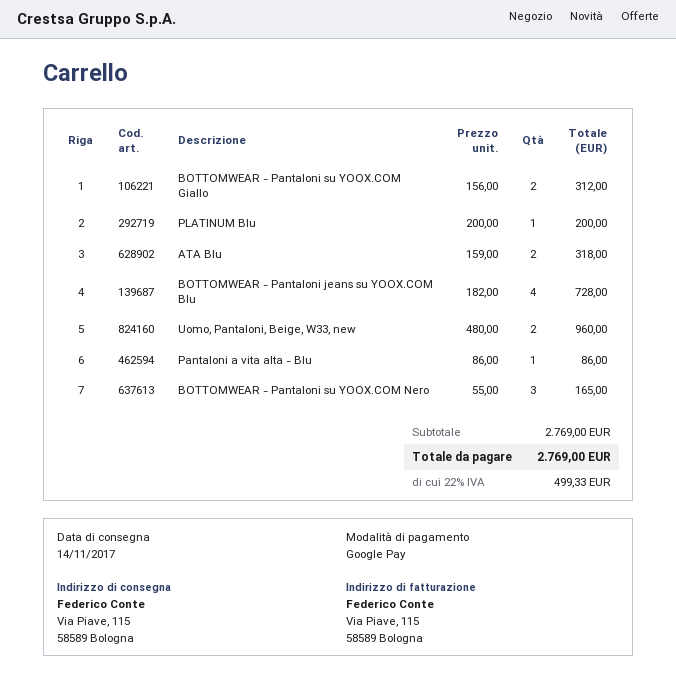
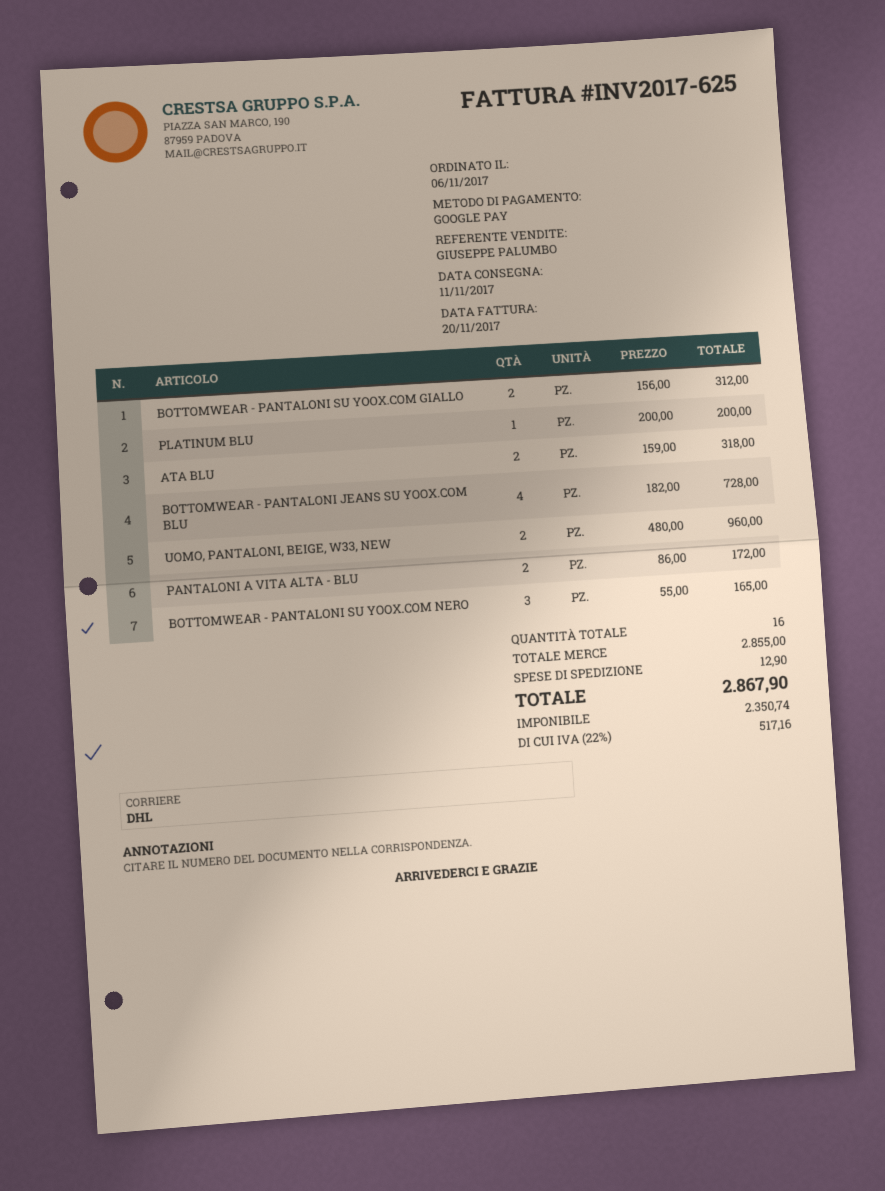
delivery date: 2017-11-14 -> 2017-11-11
Pantaloni a vita alta - Blu: 1 x 86.00 = 86.00 -> 2 x 86.00 = 172.00
subtotal: 2769.00 -> 2855.00
shipping: none -> 12.90
tax: 22% = 499.33 -> 22% = 517.16
total: 2769.00 -> 2867.90

